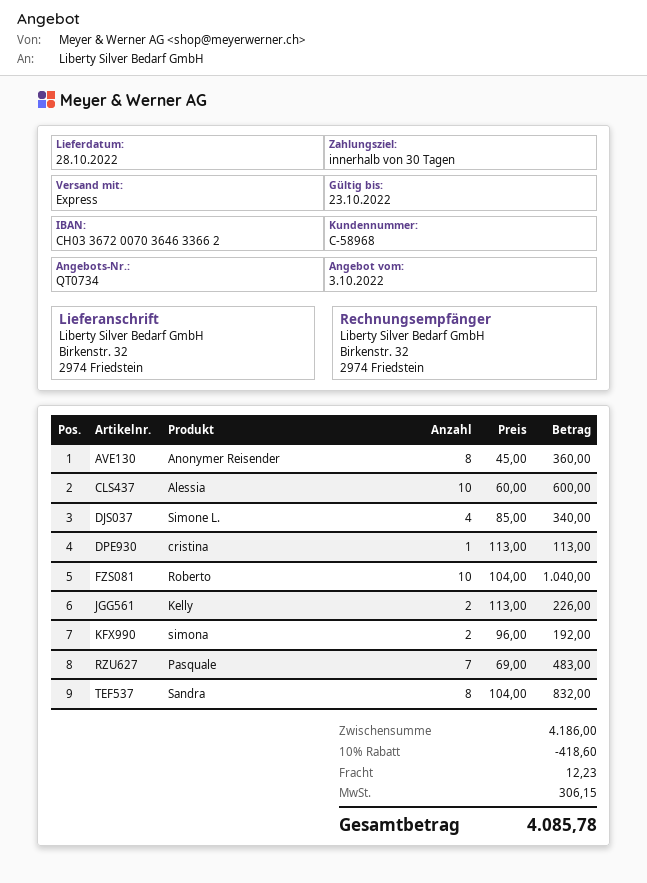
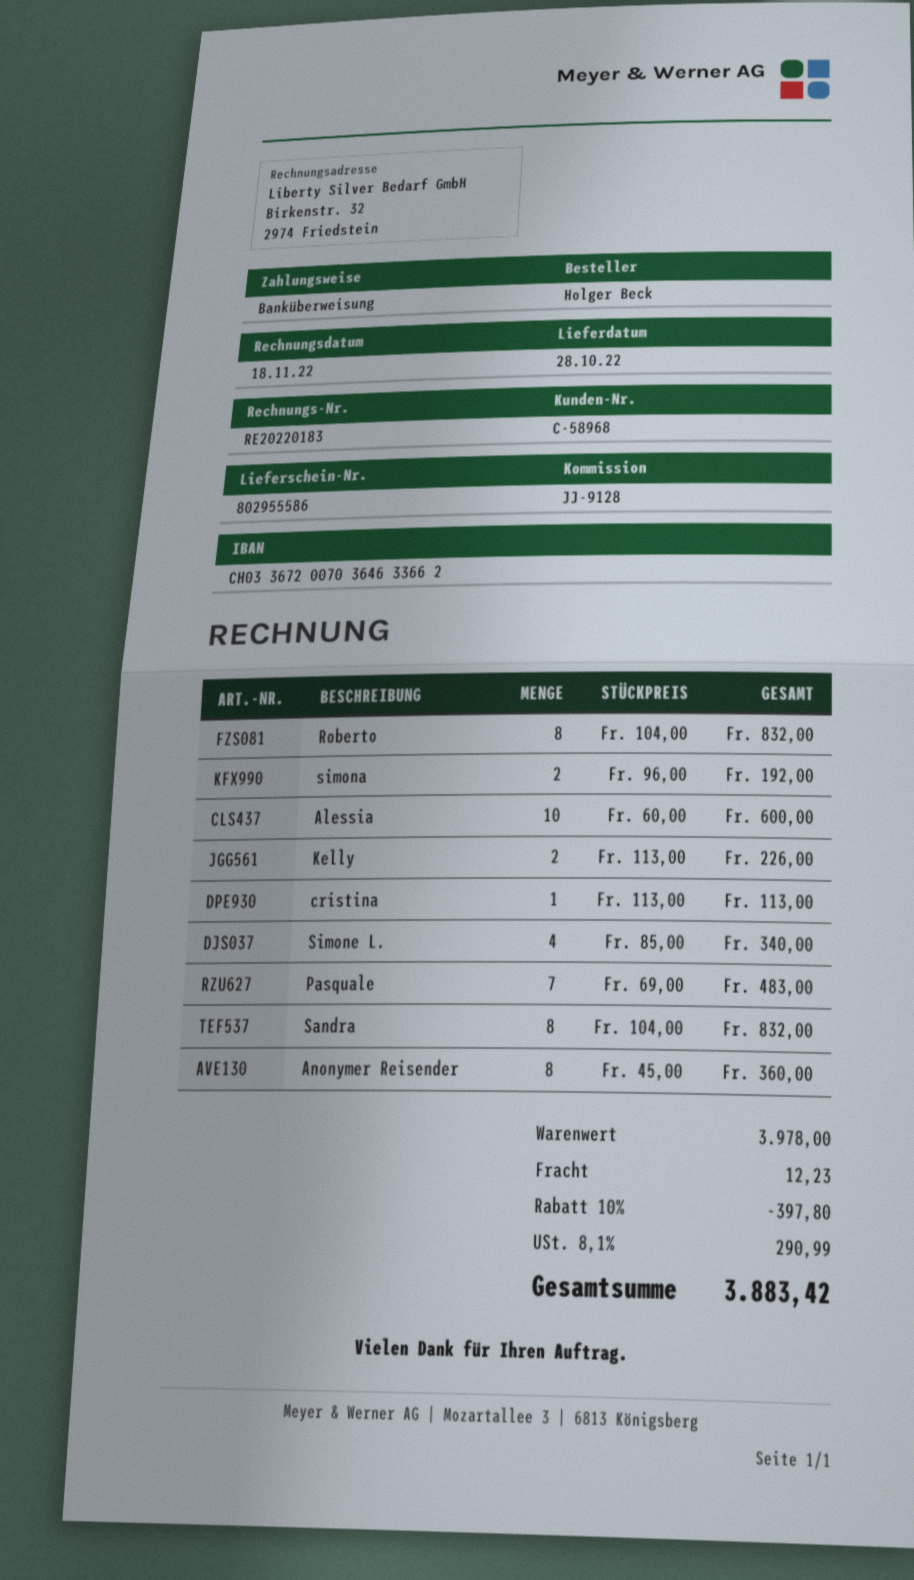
Roberto: 10 x 104.00 = 1040.00 -> 8 x 104.00 = 832.00
subtotal: 4186.00 -> 3978.00
discount: 10% = 418.60 -> 10% = 397.80
tax: 306.15 -> 290.99
total: 4085.78 -> 3883.42

